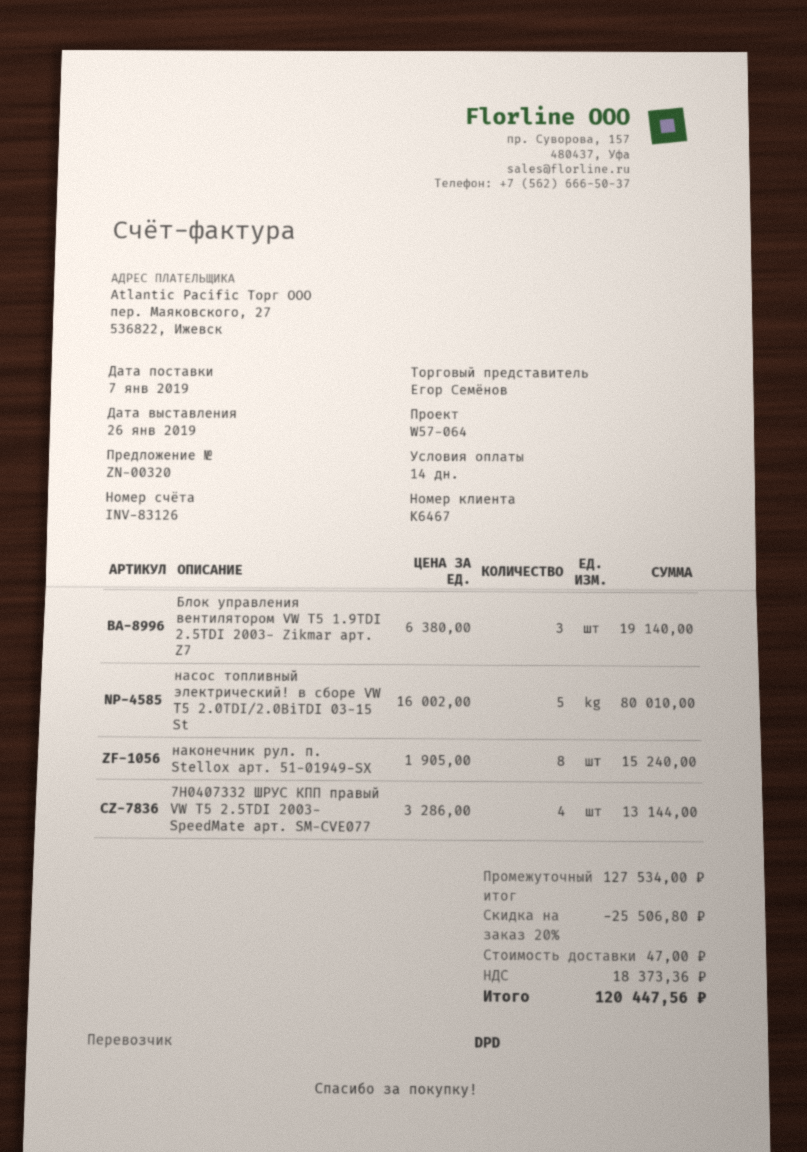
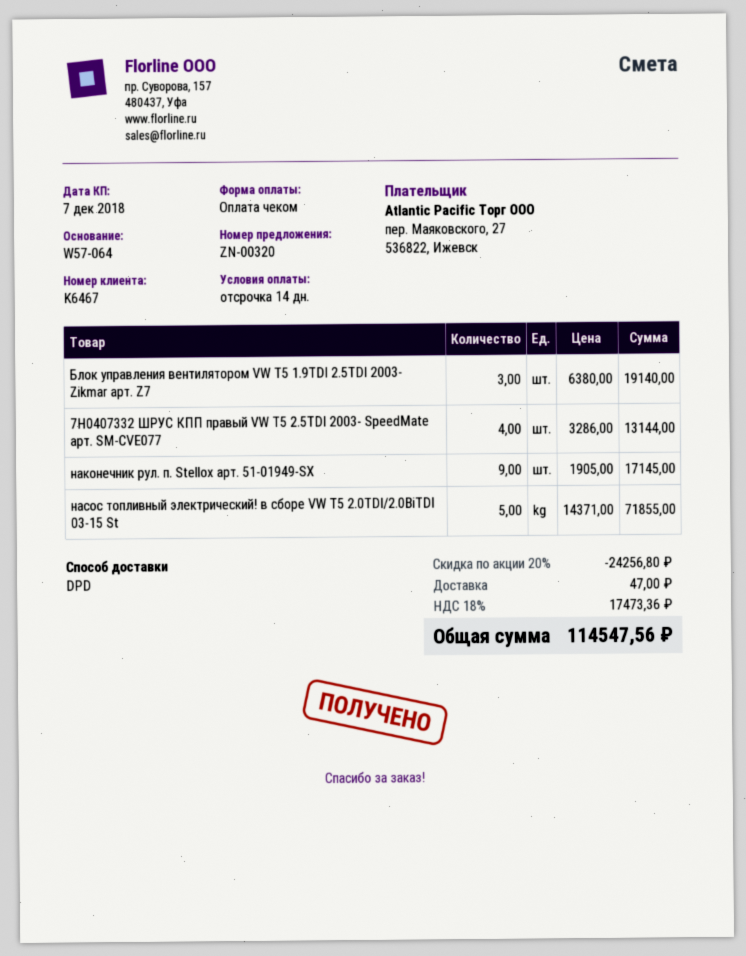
насос топливный электрический! в сборе VW T5 2.0TDI/2.0BiTDI 03-15 St: 5 x 16002.00 = 80010.00 -> 5 x 14371.00 = 71855.00
наконечник рул. п. Stellox арт. 51-01949-SX: 8 x 1905.00 = 15240.00 -> 9 x 1905.00 = 17145.00
discount: 20% = 25506.80 -> 20% = 24256.80
tax: 18373.36 -> 17473.36
total: 120447.56 -> 114547.56

